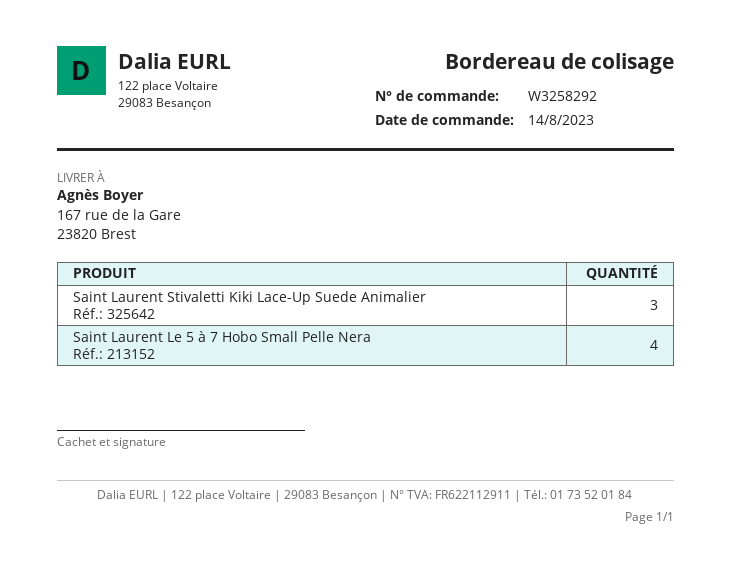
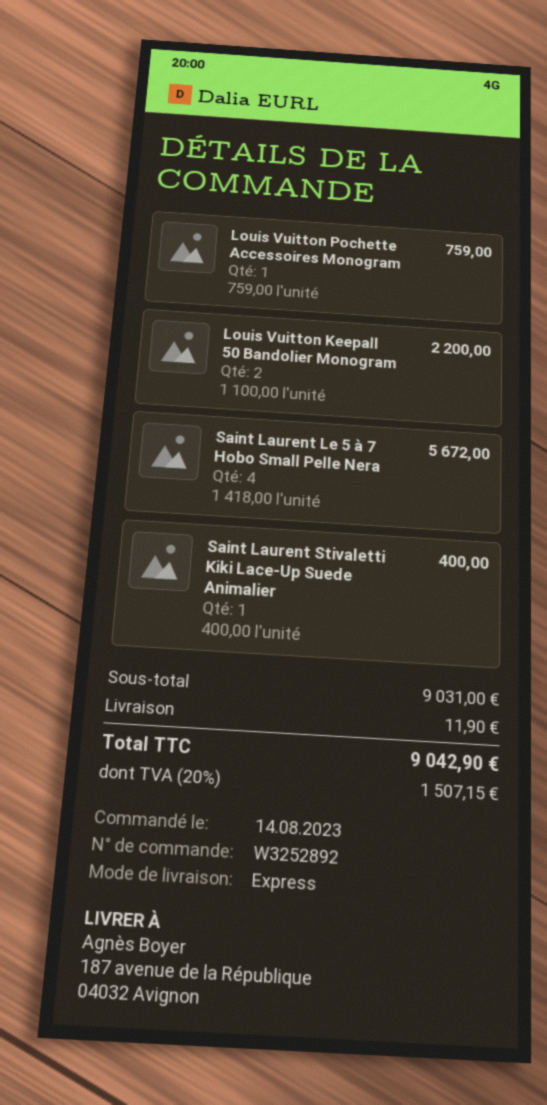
order number: W3258292 -> W3252892
ship to: 167 rue de la Gare, 23820 Brest -> 187 avenue de la République, 04032 Avignon
Saint Laurent Stivaletti Kiki Lace-Up Suede Animalier: 3 -> 1
Louis Vuitton Pochette Accessoires Monogram: none -> 1
Louis Vuitton Keepall 50 Bandolier Monogram: none -> 2

